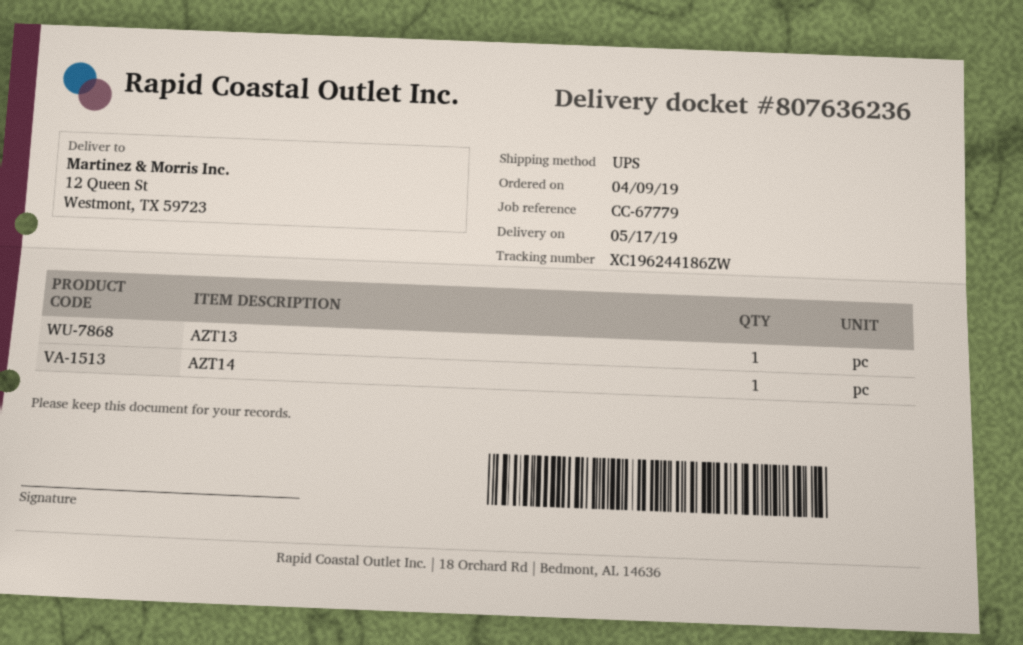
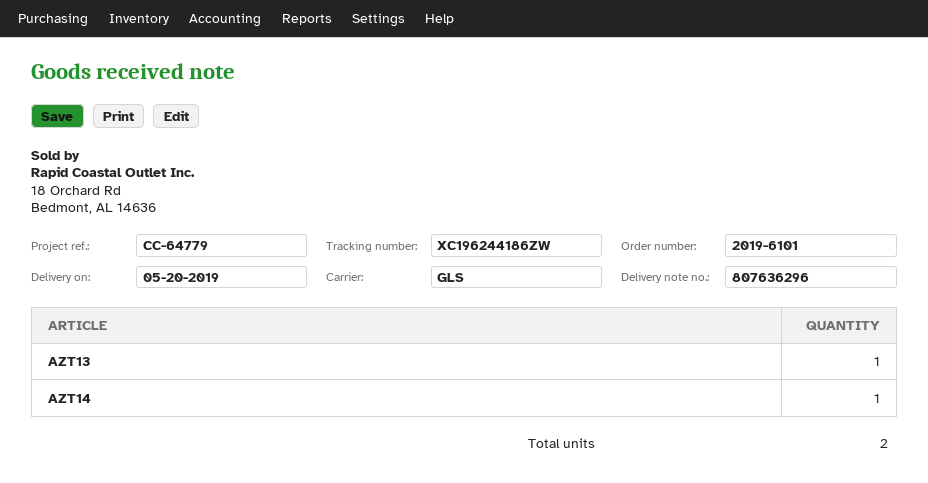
delivery note number: 807636236 -> 807636296
delivery date: 2019-05-17 -> 2019-05-20
reference: CC-67779 -> CC-64779
shipping method: UPS -> GLS

